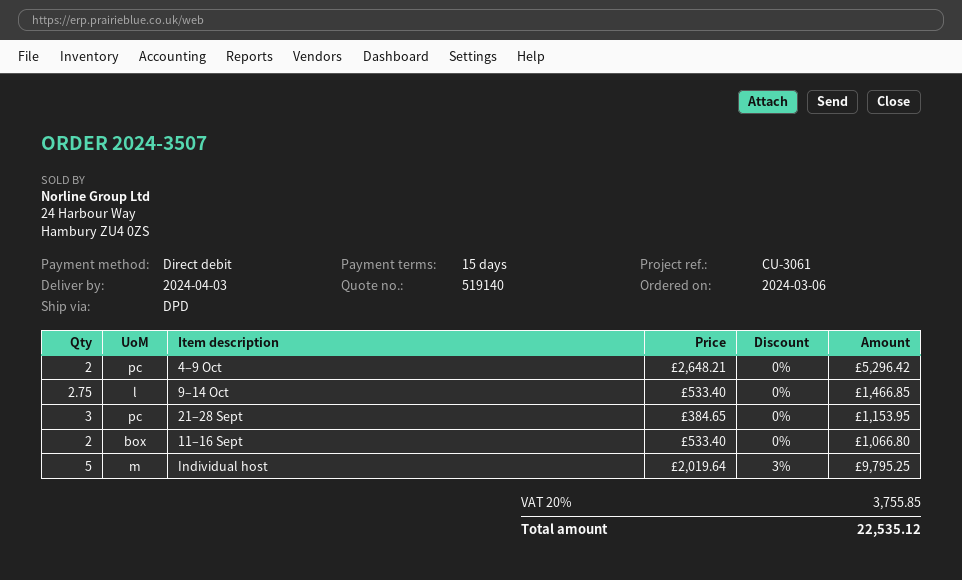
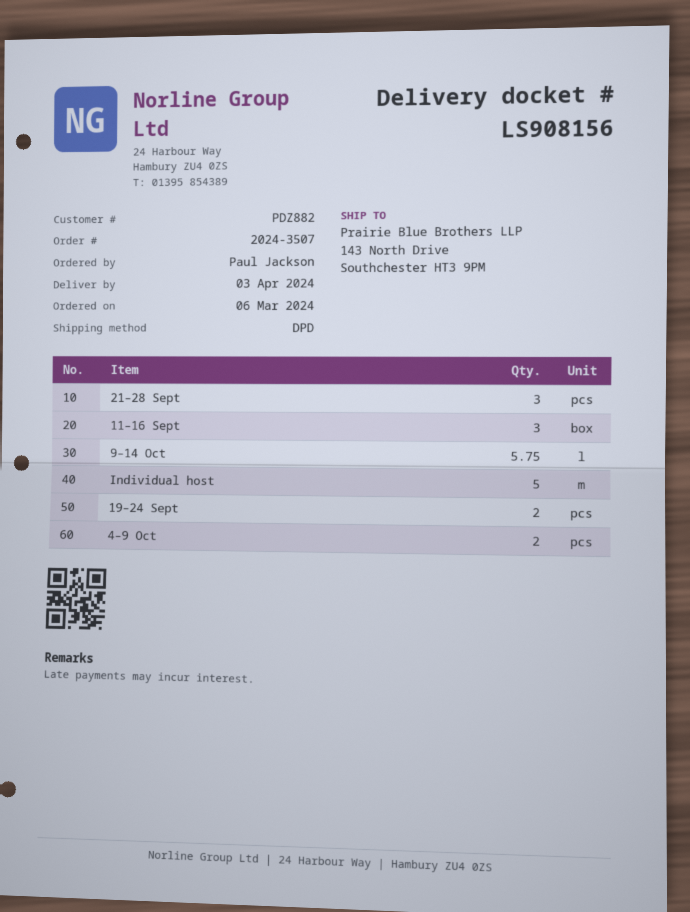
9–14 Oct: 2.75 -> 5.75
11–16 Sept: 2 -> 3
19–24 Sept: none -> 2

